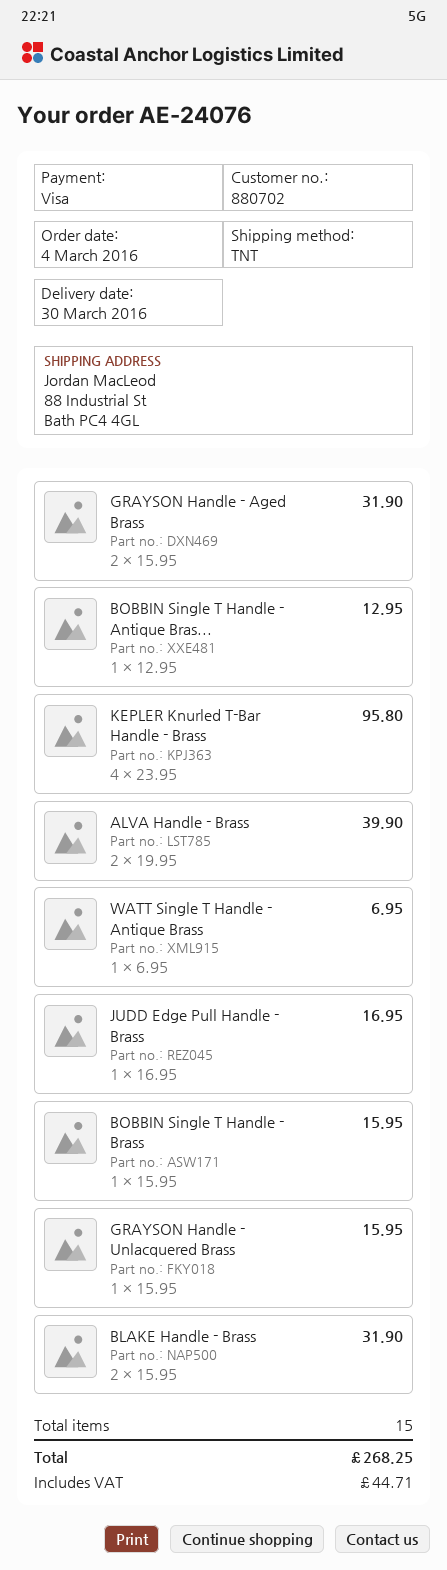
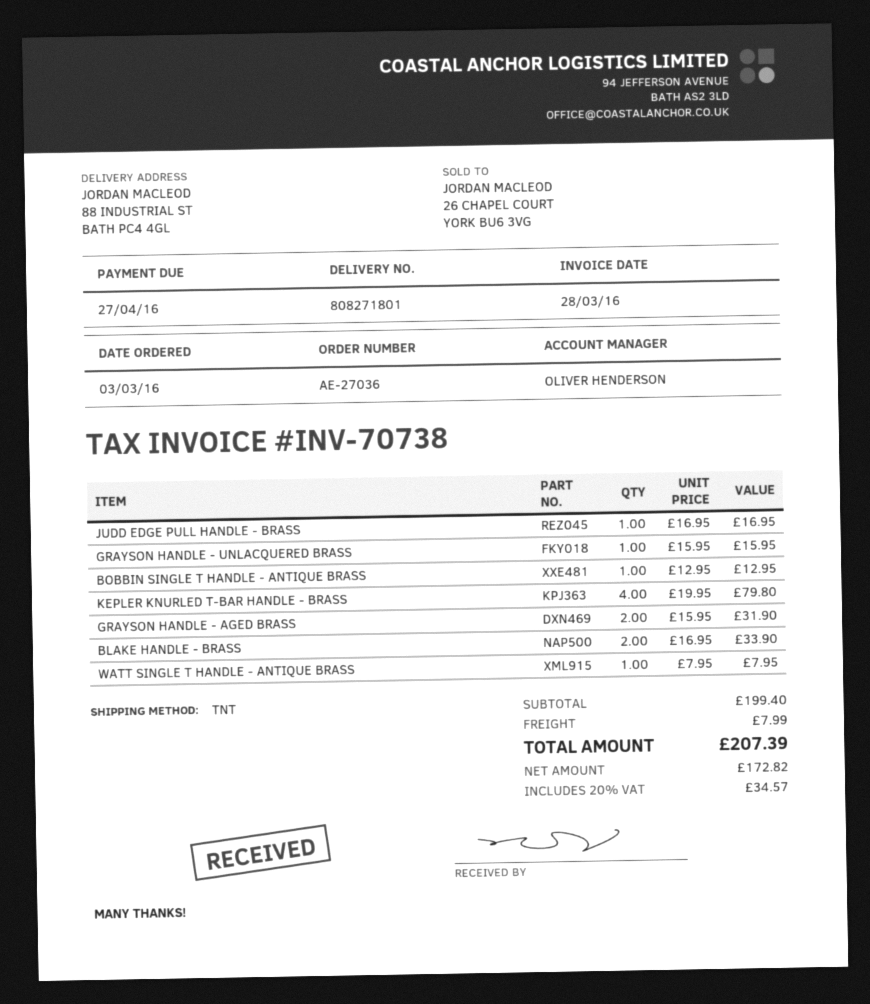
order number: AE-24076 -> AE-27036
order date: 2016-03-04 -> 2016-03-03
KEPLER Knurled T-Bar Handle - Brass: 4 x 23.95 = 95.80 -> 4 x 19.95 = 79.80
ALVA Handle - Brass: 2 x 19.95 = 39.90 -> none
WATT Single T Handle - Antique Brass: 1 x 6.95 = 6.95 -> 1 x 7.95 = 7.95
BOBBIN Single T Handle - Brass: 1 x 15.95 = 15.95 -> none
BLAKE Handle - Brass: 2 x 15.95 = 31.90 -> 2 x 16.95 = 33.90
shipping: none -> 7.99
tax: 44.71 -> 34.57
total: 268.25 -> 207.39

